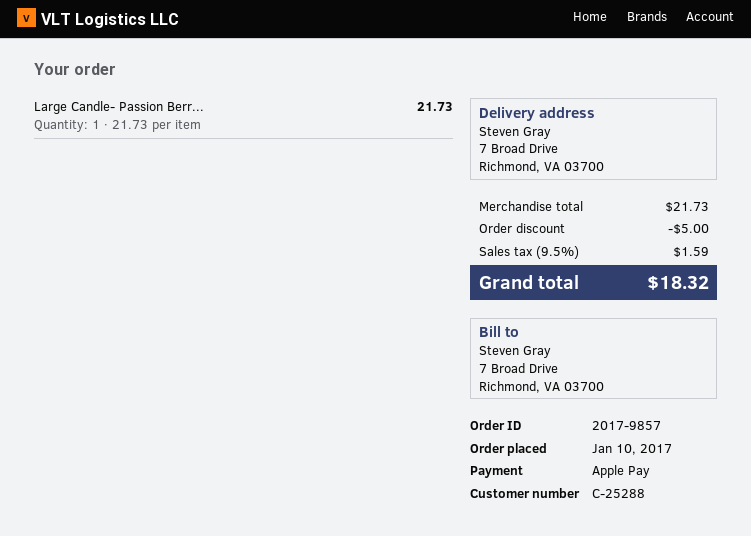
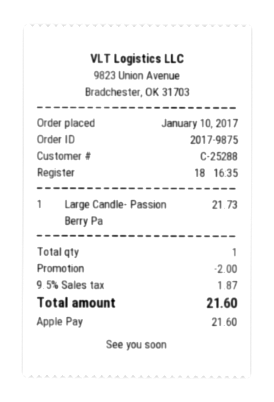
order number: 2017-9857 -> 2017-9875
discount: 5.00 -> 2.00
tax: 9.5% = 1.59 -> 9.5% = 1.87
total: 18.32 -> 21.60

